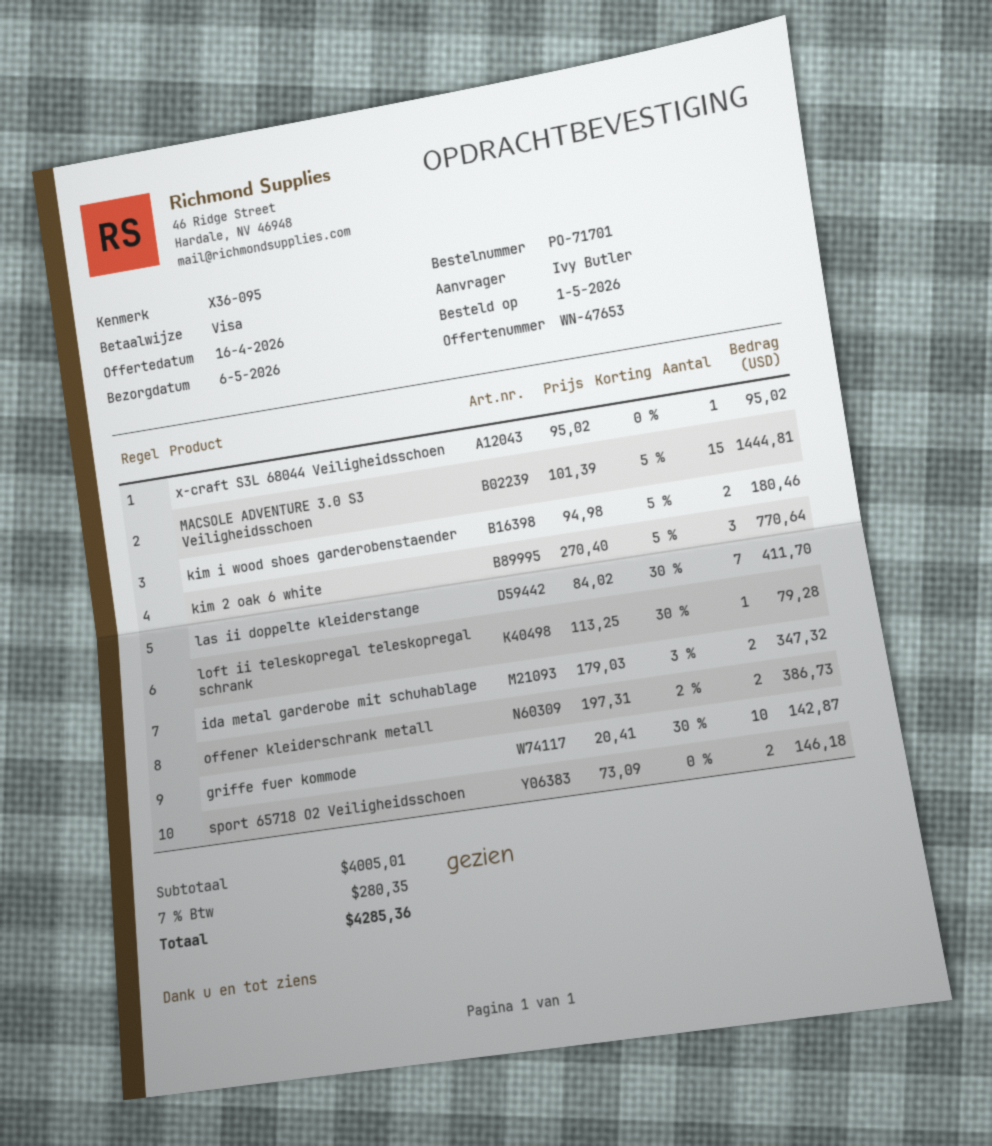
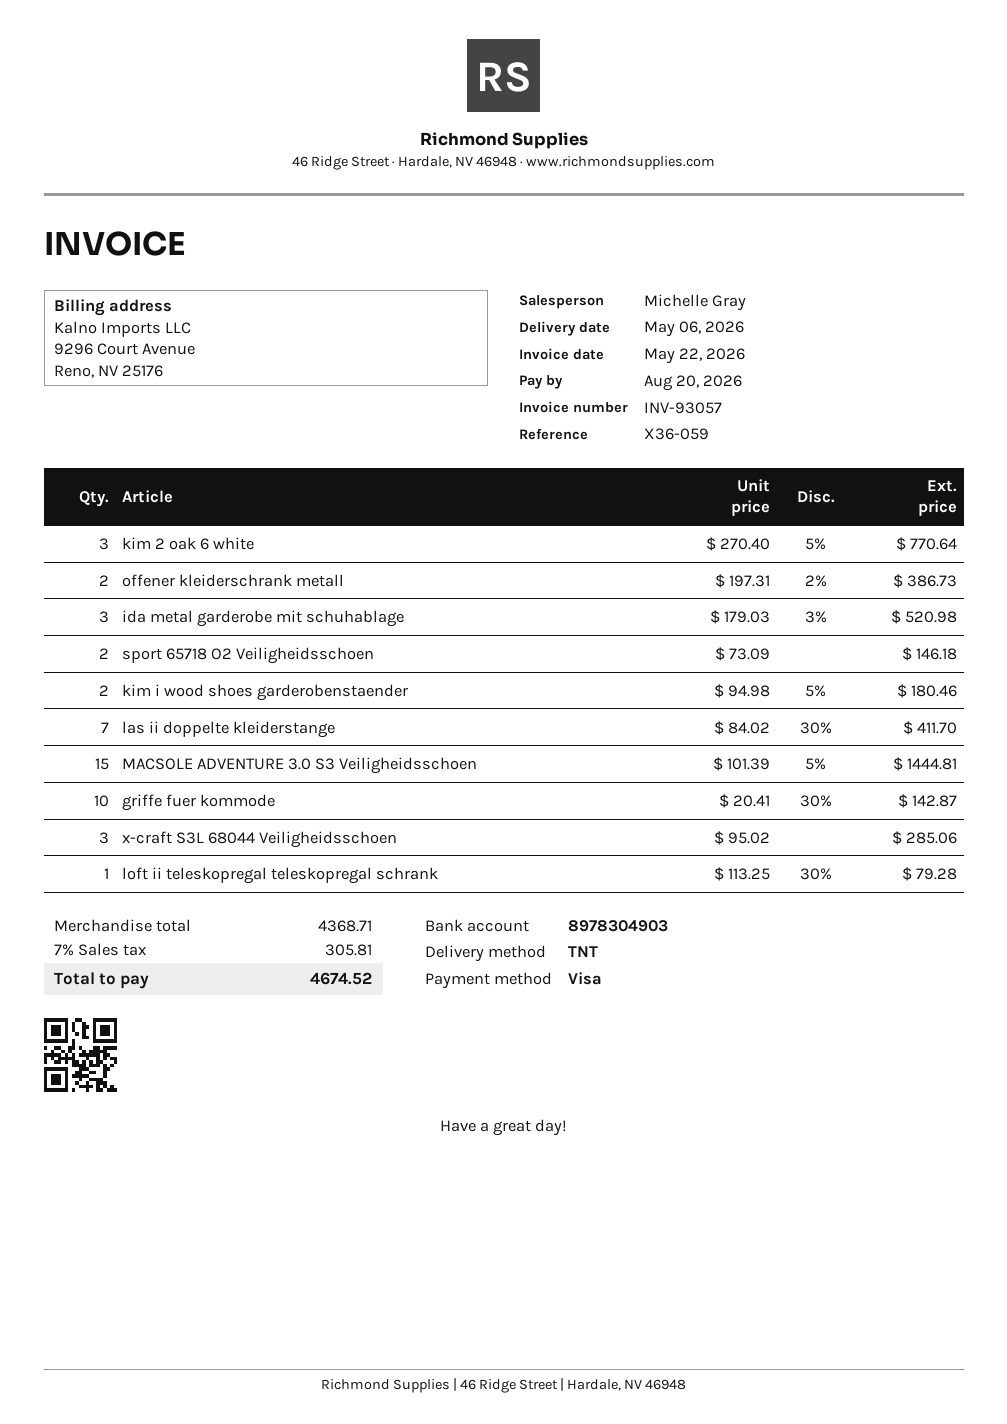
reference: X36-095 -> X36-059
x-craft S3L 68044 Veiligheidsschoen: 1 x 95.02 = 95.02 -> 3 x 95.02 = 285.06
ida metal garderobe mit schuhablage: 2 x 179.03 - 3% = 347.32 -> 3 x 179.03 - 3% = 520.98
subtotal: 4005.01 -> 4368.71
tax: 7% = 280.35 -> 7% = 305.81
total: 4285.36 -> 4674.52

